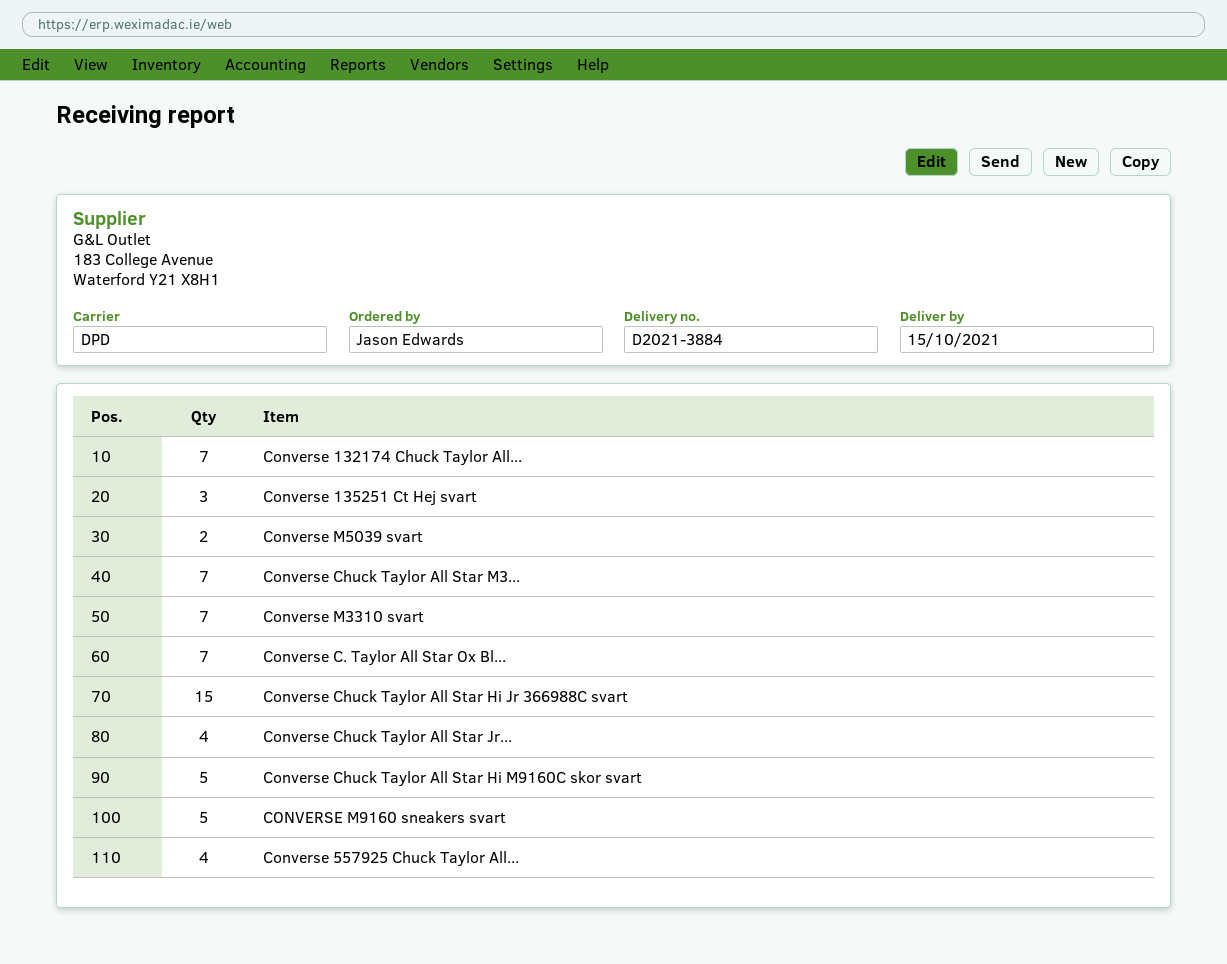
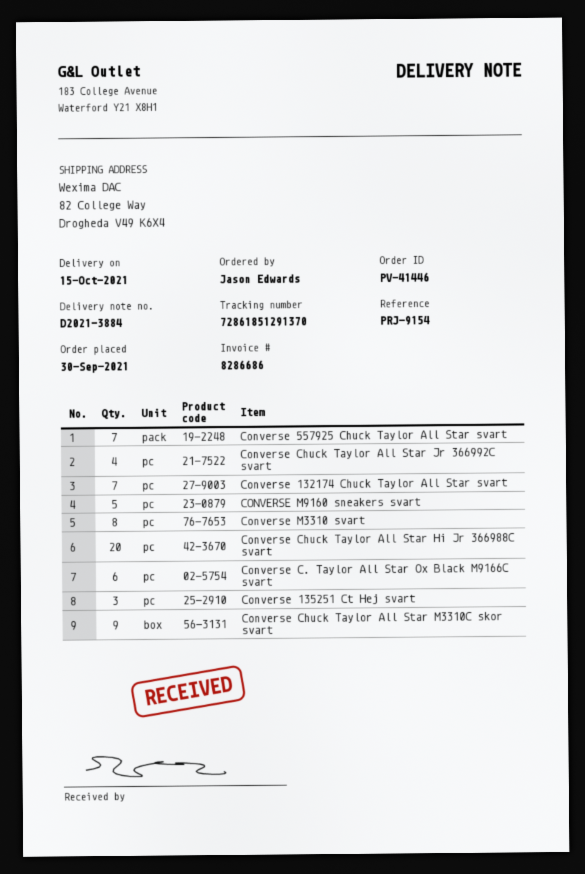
Converse M5039 svart: 2 -> none
Converse Chuck Taylor All Star M3...: 7 -> 9
Converse M3310 svart: 7 -> 8
Converse C. Taylor All Star Ox Bl...: 7 -> 6
Converse Chuck Taylor All Star Hi Jr 366988C svart: 15 -> 20
Converse Chuck Taylor All Star Hi M9160C skor svart: 5 -> none
Converse 557925 Chuck Taylor All...: 4 -> 7

